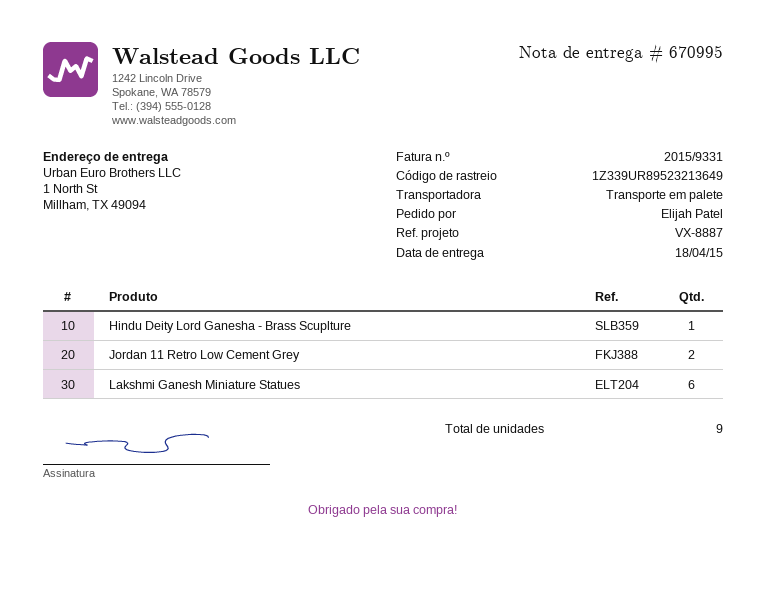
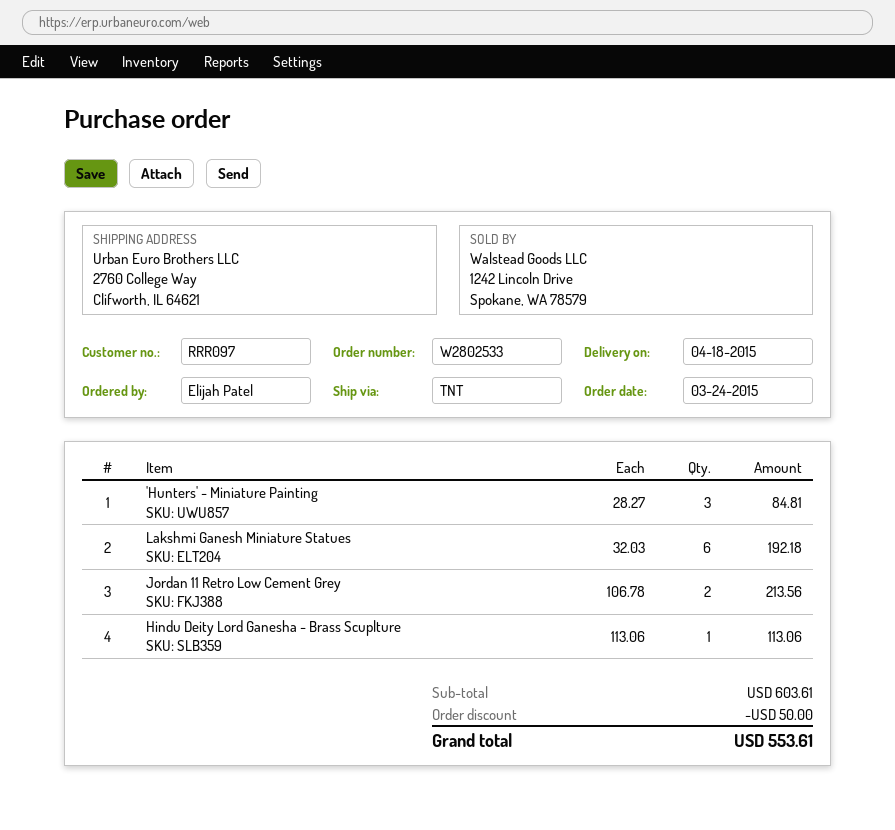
shipping method: pallet freight -> TNT
ship to: 1 North St, Millham, TX 49094 -> 2760 College Way, Clifworth, IL 64621
'Hunters' - Miniature Painting: none -> 3

